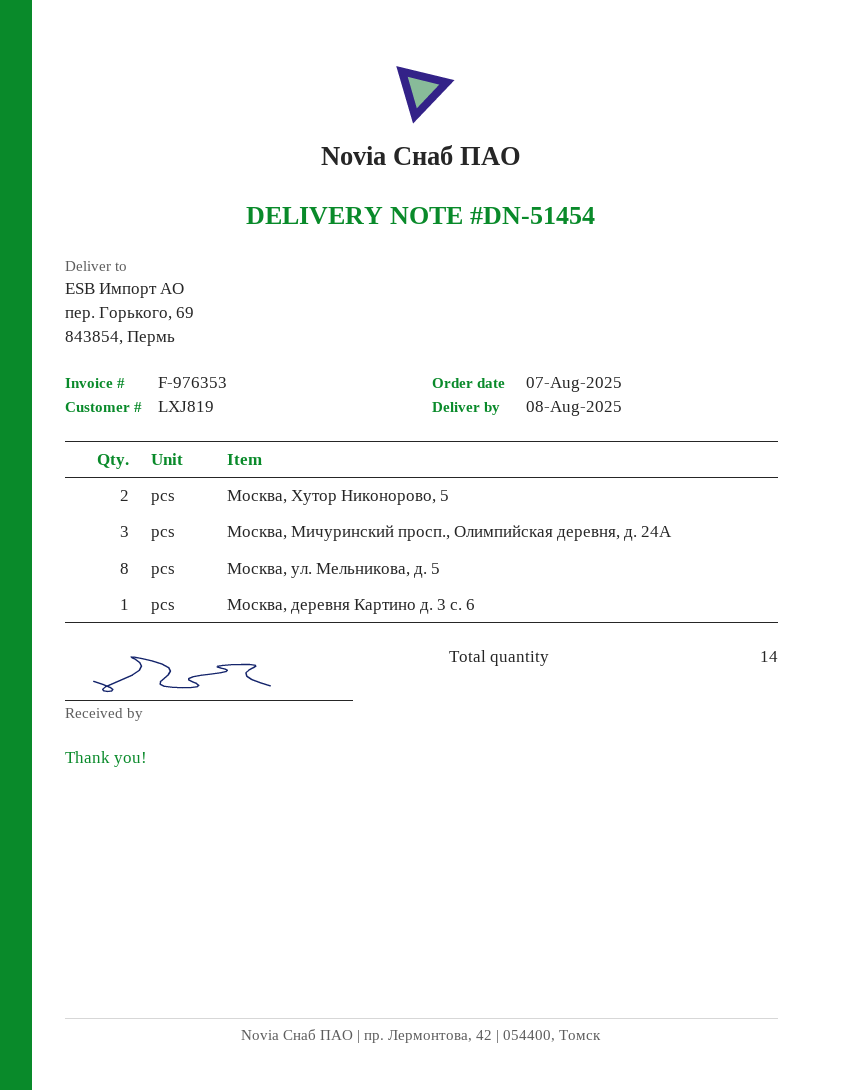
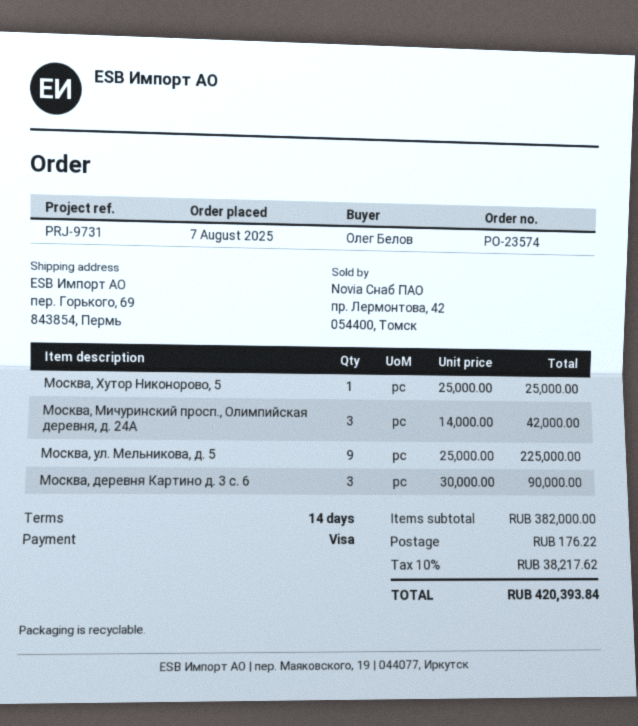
Москва, Хутор Никонорово, 5: 2 -> 1
Москва, ул. Мельникова, д. 5: 8 -> 9
Москва, деревня Картино д. 3 с. 6: 1 -> 3

